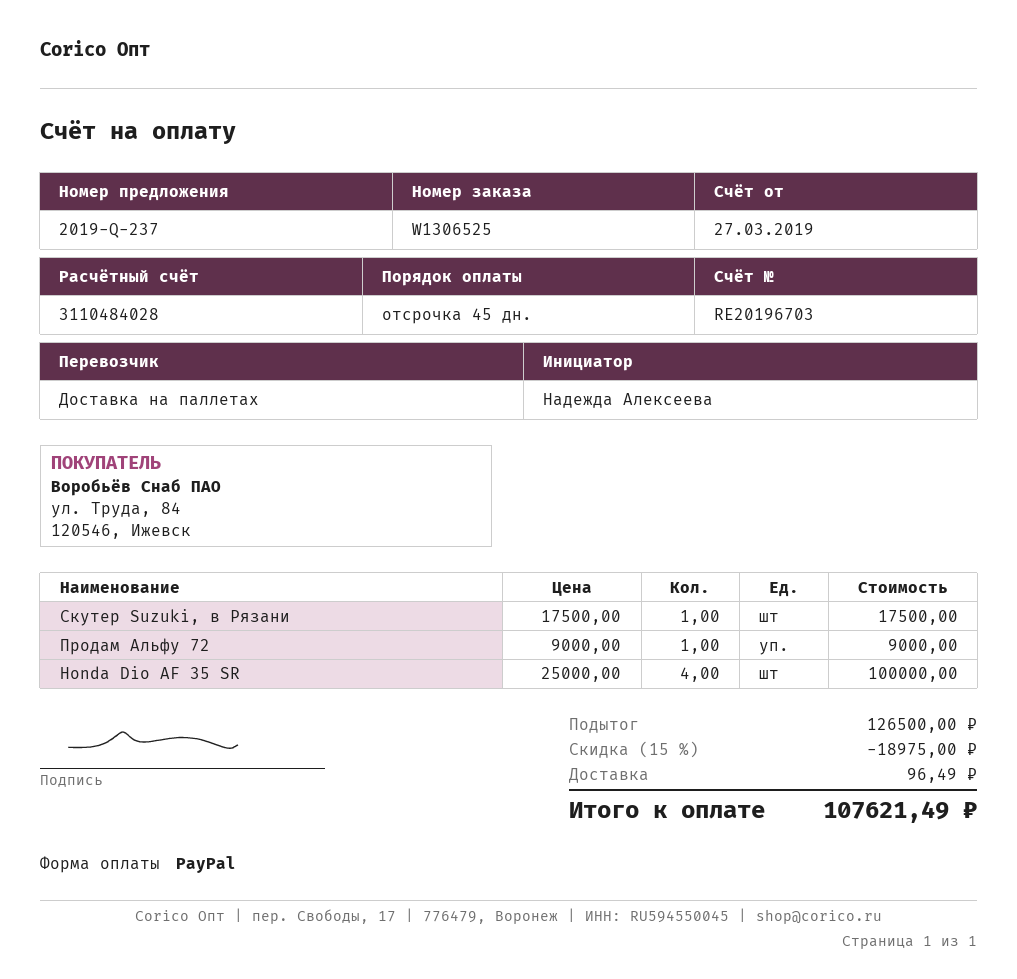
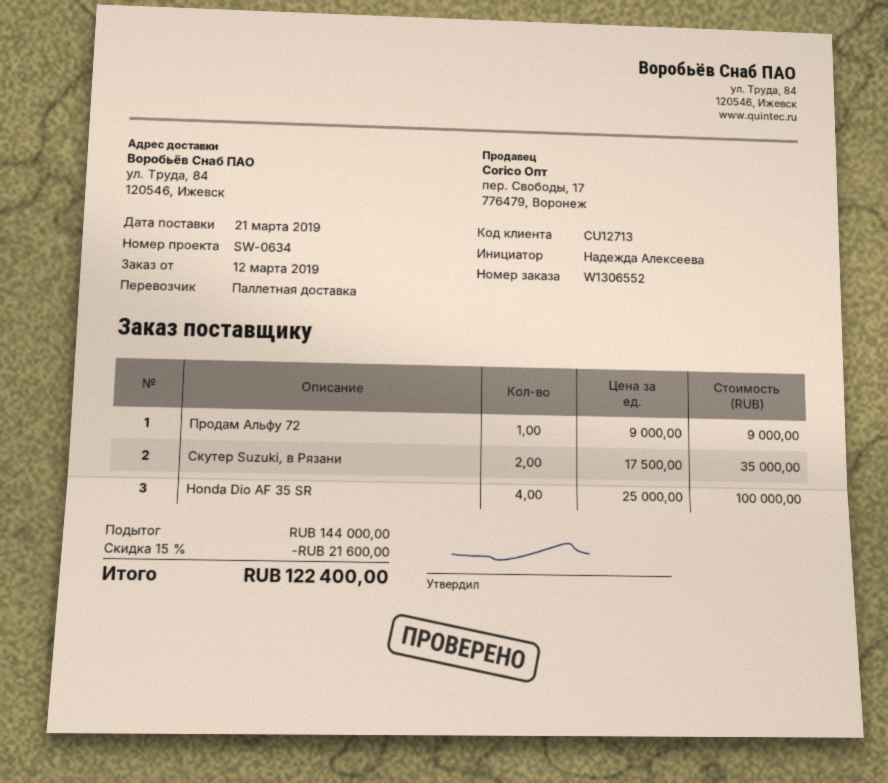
order number: W1306525 -> W1306552
Скутер Suzuki, в Рязани: 1 x 17500.00 = 17500.00 -> 2 x 17500.00 = 35000.00
subtotal: 126500.00 -> 144000.00
discount: 15% = 18975.00 -> 15% = 21600.00
shipping: 96.49 -> none
total: 107621.49 -> 122400.00

